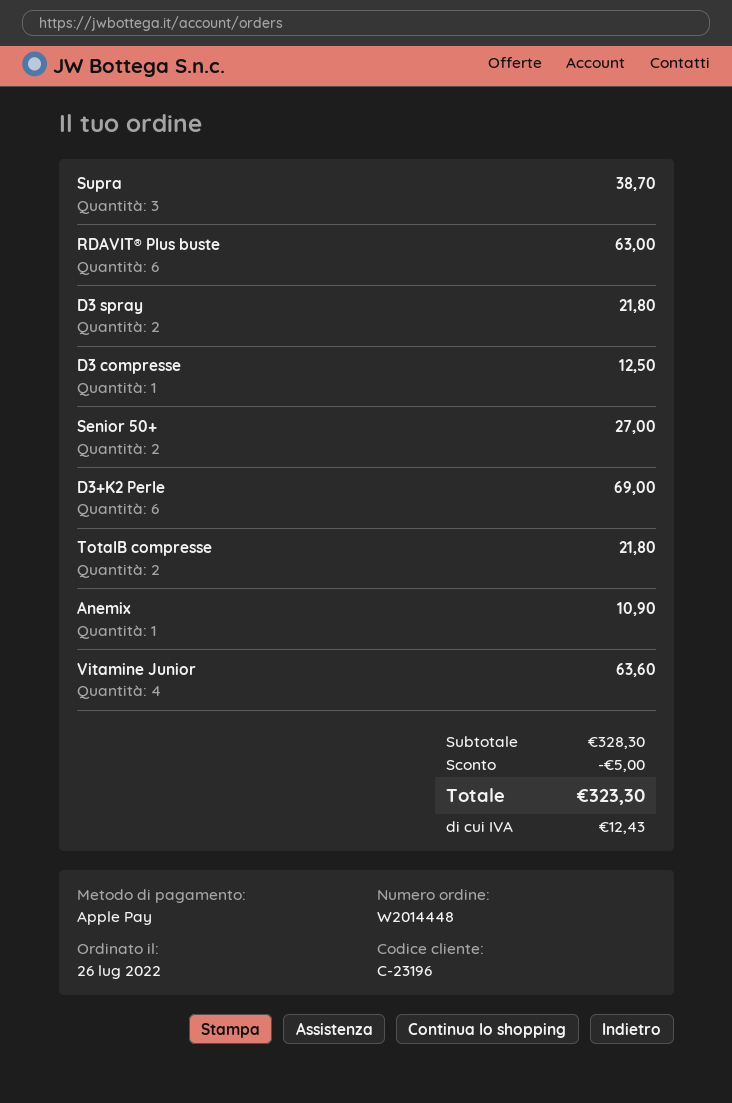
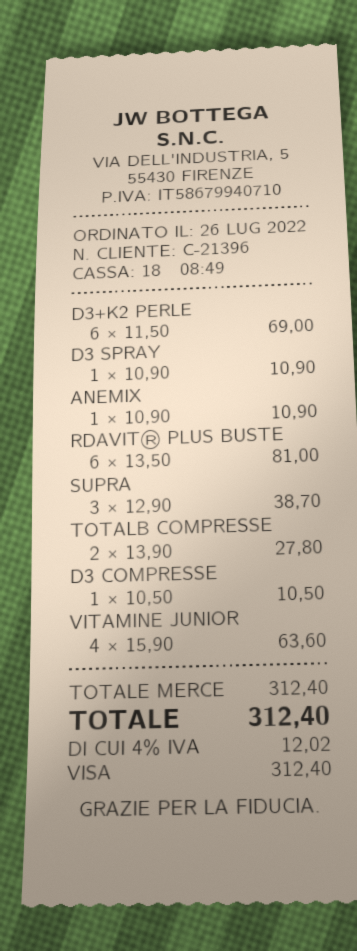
customer number: C-23196 -> C-21396
payment method: Apple Pay -> Visa
RDAVIT® Plus buste: 6 for 63.00 -> 6 for 81.00
D3 spray: 2 for 21.80 -> 1 for 10.90
D3 compresse: 1 for 12.50 -> 1 for 10.50
Senior 50+: 2 for 27.00 -> none
TotalB compresse: 2 for 21.80 -> 2 for 27.80
subtotal: 328.30 -> 312.40
discount: 5.00 -> none
tax: 12.43 -> 12.02
total: 323.30 -> 312.40

